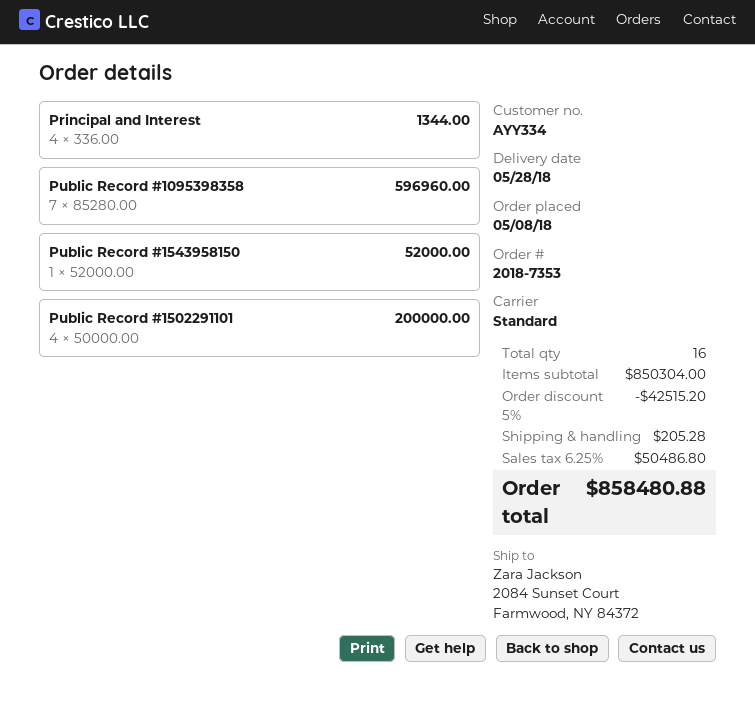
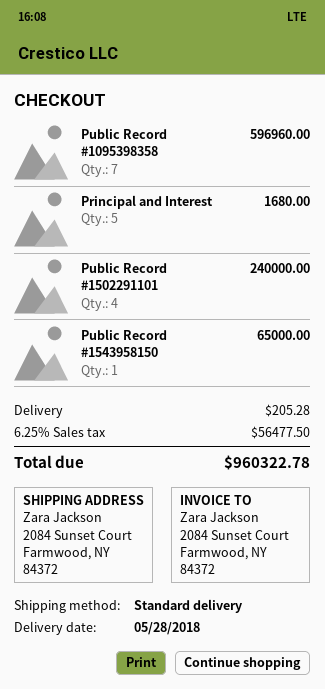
Principal and Interest: 4 for 1344.00 -> 5 for 1680.00
Public Record #1543958150: 1 for 52000.00 -> 1 for 65000.00
Public Record #1502291101: 4 for 200000.00 -> 4 for 240000.00
discount: 5% = 42515.20 -> none
tax: 6.25% = 50486.80 -> 6.25% = 56477.50
total: 858480.88 -> 960322.78

